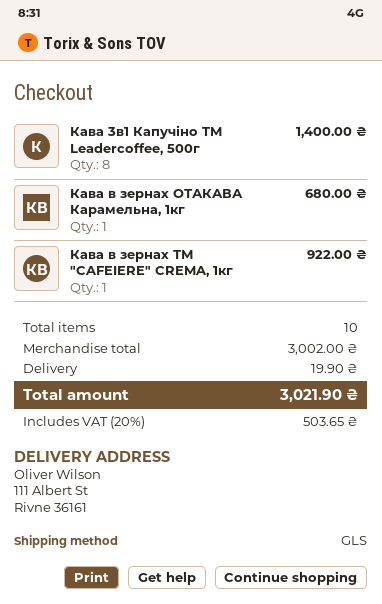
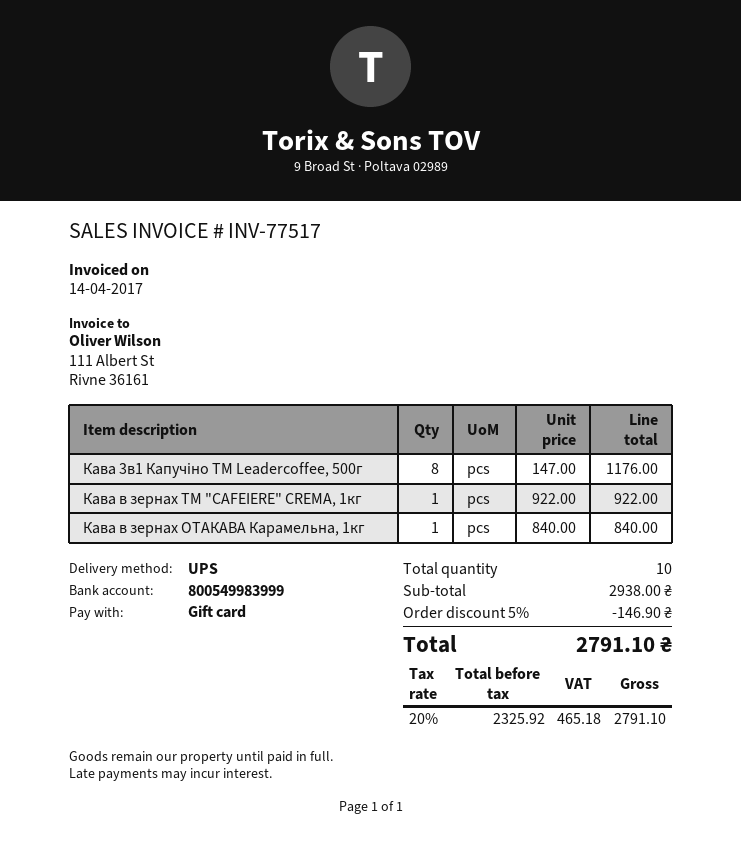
shipping method: GLS -> UPS
Кава 3в1 Капучіно TM Leadercoffee, 500г: 8 for 1400.00 -> 8 for 1176.00
Кава в зернах ОТАКАВА Карамельна, 1кг: 1 for 680.00 -> 1 for 840.00
subtotal: 3002.00 -> 2938.00
discount: none -> 5% = 146.90
shipping: 19.90 -> none
tax: 20% = 503.65 -> 20% = 465.18
total: 3021.90 -> 2791.10

